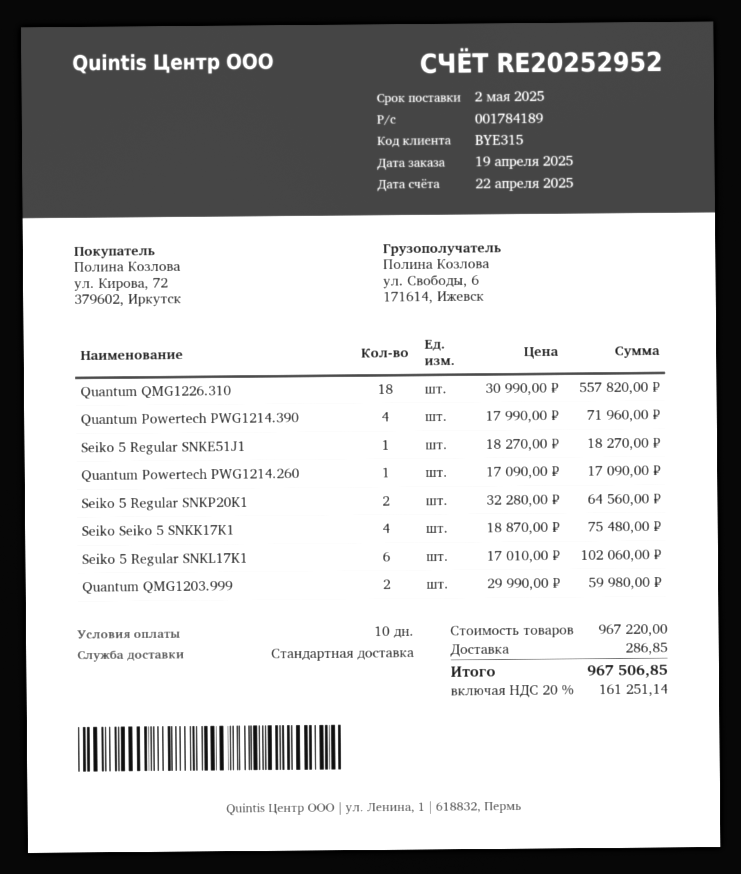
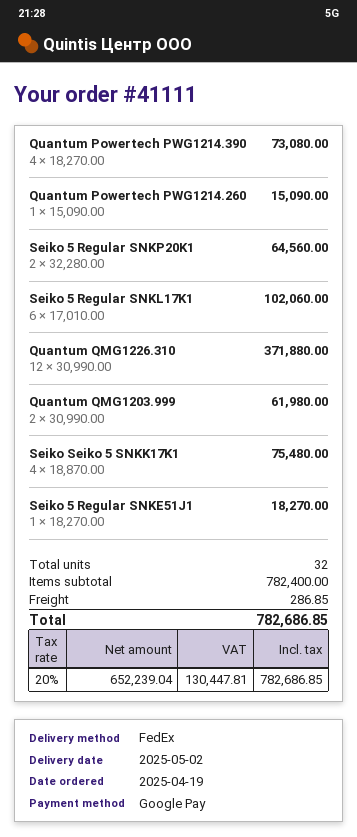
shipping method: standard -> FedEx
Quantum QMG1226.310: 18 x 30990.00 = 557820.00 -> 12 x 30990.00 = 371880.00
Quantum Powertech PWG1214.390: 4 x 17990.00 = 71960.00 -> 4 x 18270.00 = 73080.00
Quantum Powertech PWG1214.260: 1 x 17090.00 = 17090.00 -> 1 x 15090.00 = 15090.00
Quantum QMG1203.999: 2 x 29990.00 = 59980.00 -> 2 x 30990.00 = 61980.00
subtotal: 967220.00 -> 782400.00
tax: 20% = 161251.14 -> 20% = 130447.81
total: 967506.85 -> 782686.85

